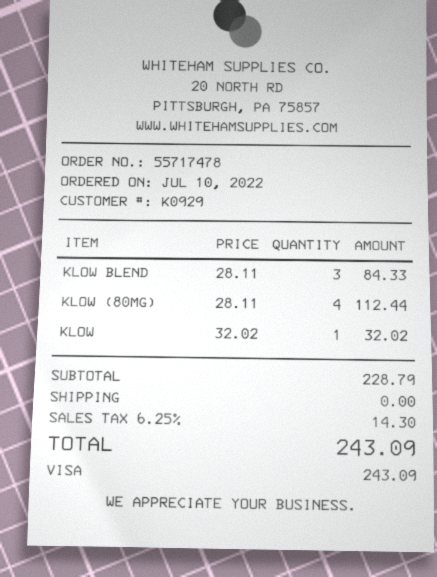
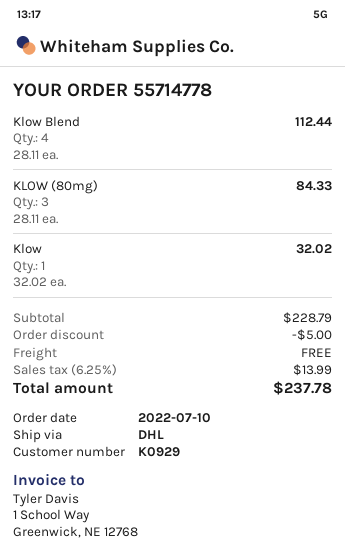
order number: 55717478 -> 55714778
KLOW BLEND: 3 x 28.11 = 84.33 -> 4 x 28.11 = 112.44
KLOW (80MG): 4 x 28.11 = 112.44 -> 3 x 28.11 = 84.33
discount: none -> 5.00
tax: 6.25% = 14.30 -> 6.25% = 13.99
total: 243.09 -> 237.78

